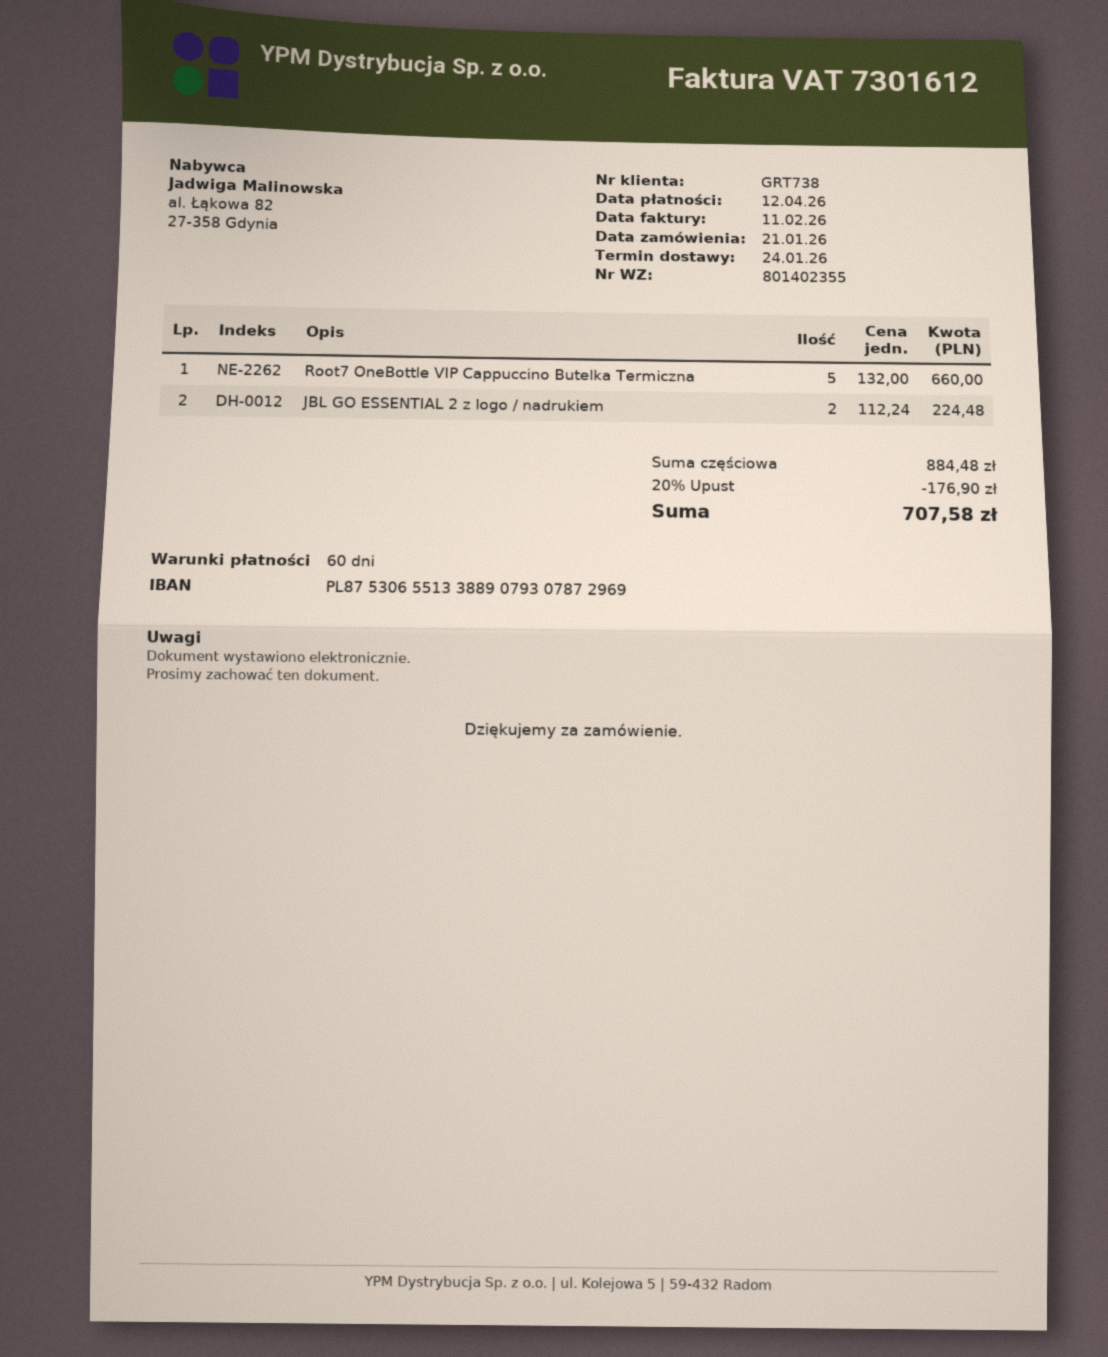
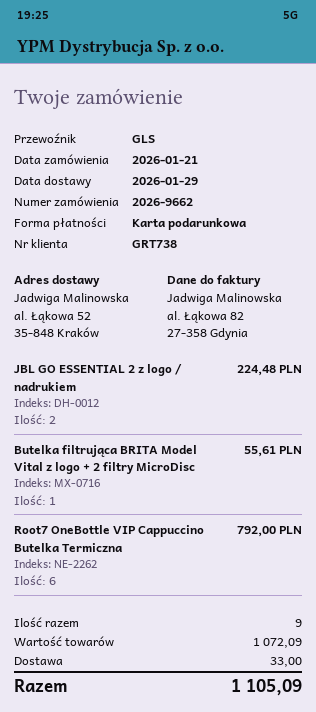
delivery date: 2026-01-24 -> 2026-01-29
Root7 OneBottle VIP Cappuccino Butelka Termiczna: 5 for 660.00 -> 6 for 792.00
Butelka filtrująca BRITA Model Vital z logo + 2 filtry MicroDisc: none -> 1 for 55.61
subtotal: 884.48 -> 1072.09
discount: 20% = 176.90 -> none
shipping: none -> 33.00
total: 707.58 -> 1105.09

